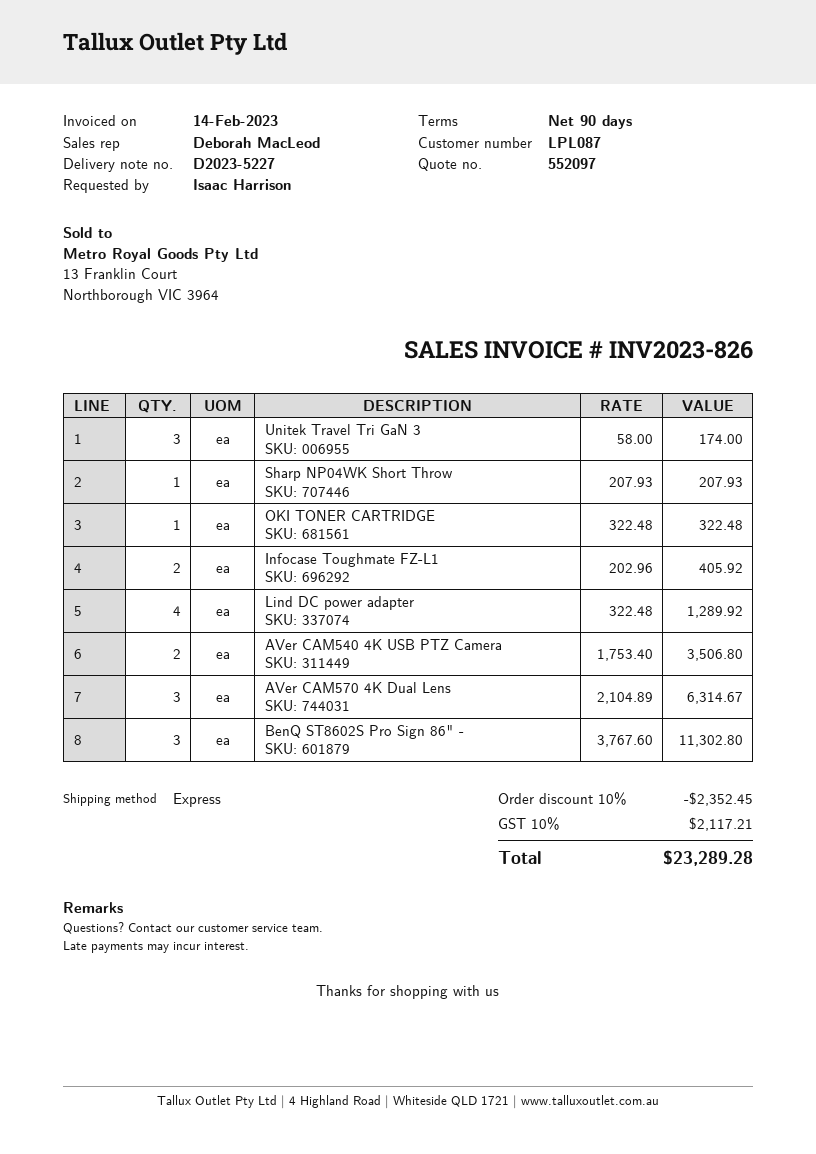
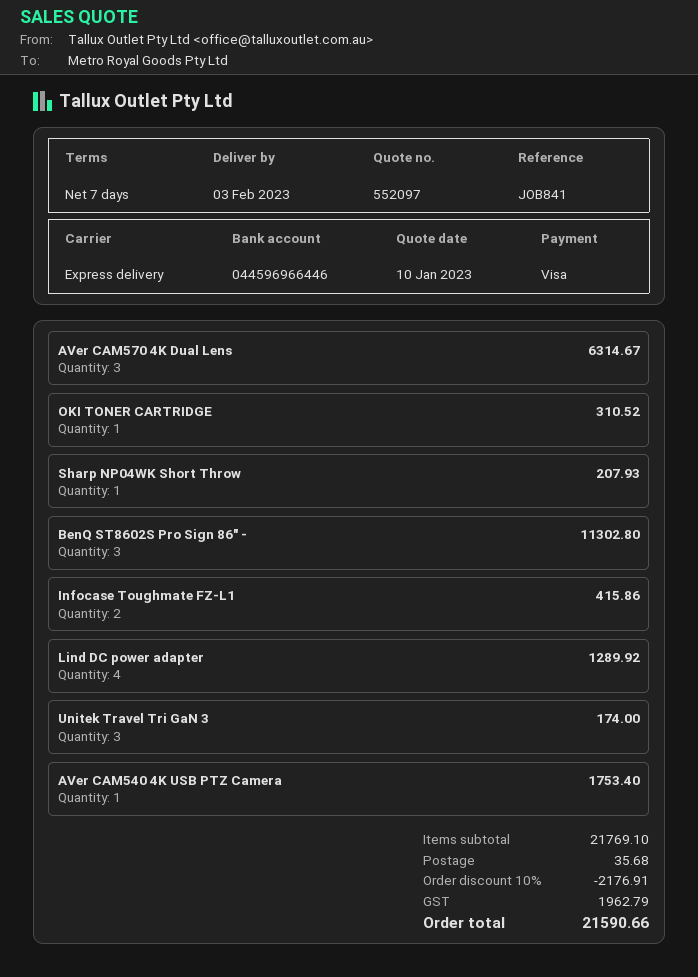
payment terms: 90 days -> 7 days
OKI TONER CARTRIDGE: 1 for 322.48 -> 1 for 310.52
Infocase Toughmate FZ-L1: 2 for 405.92 -> 2 for 415.86
AVer CAM540 4K USB PTZ Camera: 2 for 3506.80 -> 1 for 1753.40
discount: 10% = 2352.45 -> 10% = 2176.91
shipping: none -> 35.68
tax: 2117.21 -> 1962.79
total: 23289.28 -> 21590.66

